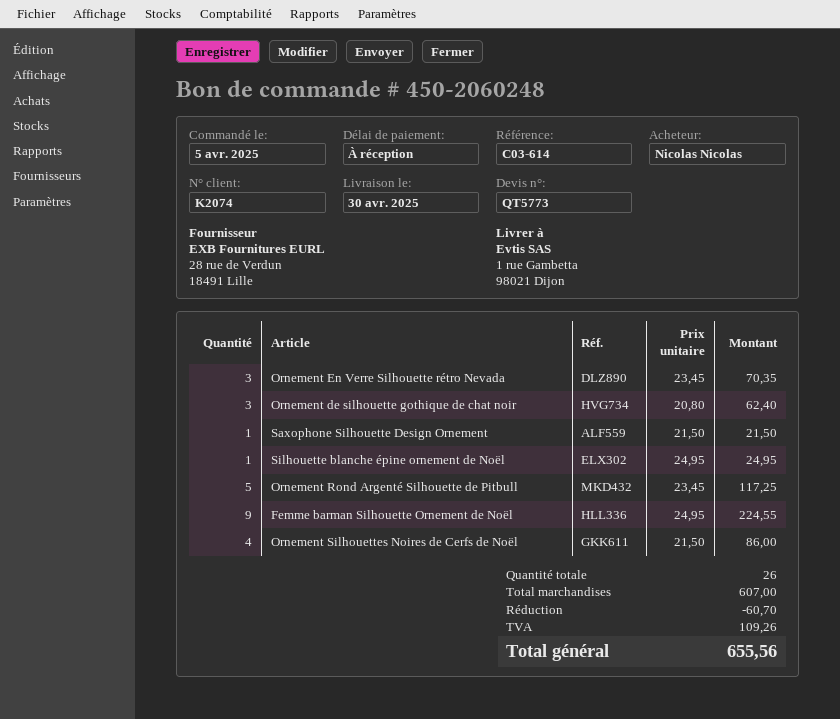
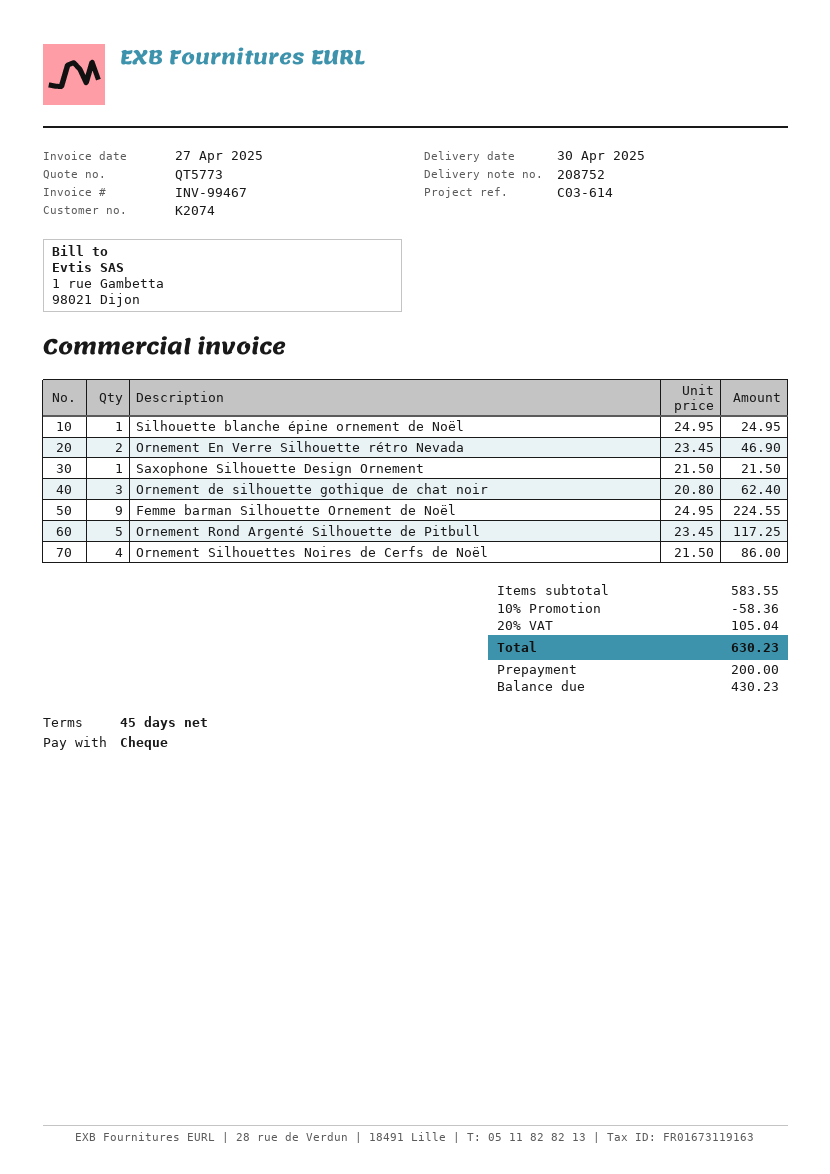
payment terms: on receipt -> 45 days
Ornement En Verre Silhouette rétro Nevada: 3 x 23.45 = 70.35 -> 2 x 23.45 = 46.90
subtotal: 607.00 -> 583.55
discount: 60.70 -> 58.36
tax: 109.26 -> 105.04
total: 655.56 -> 630.23

